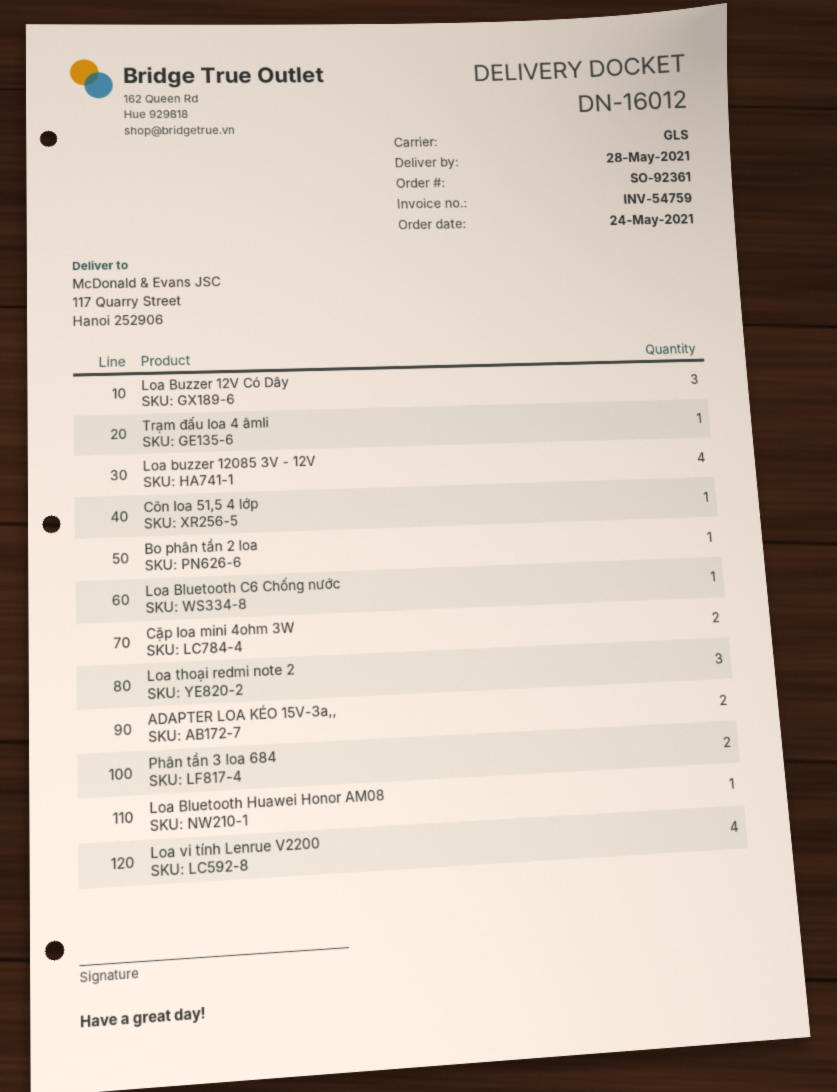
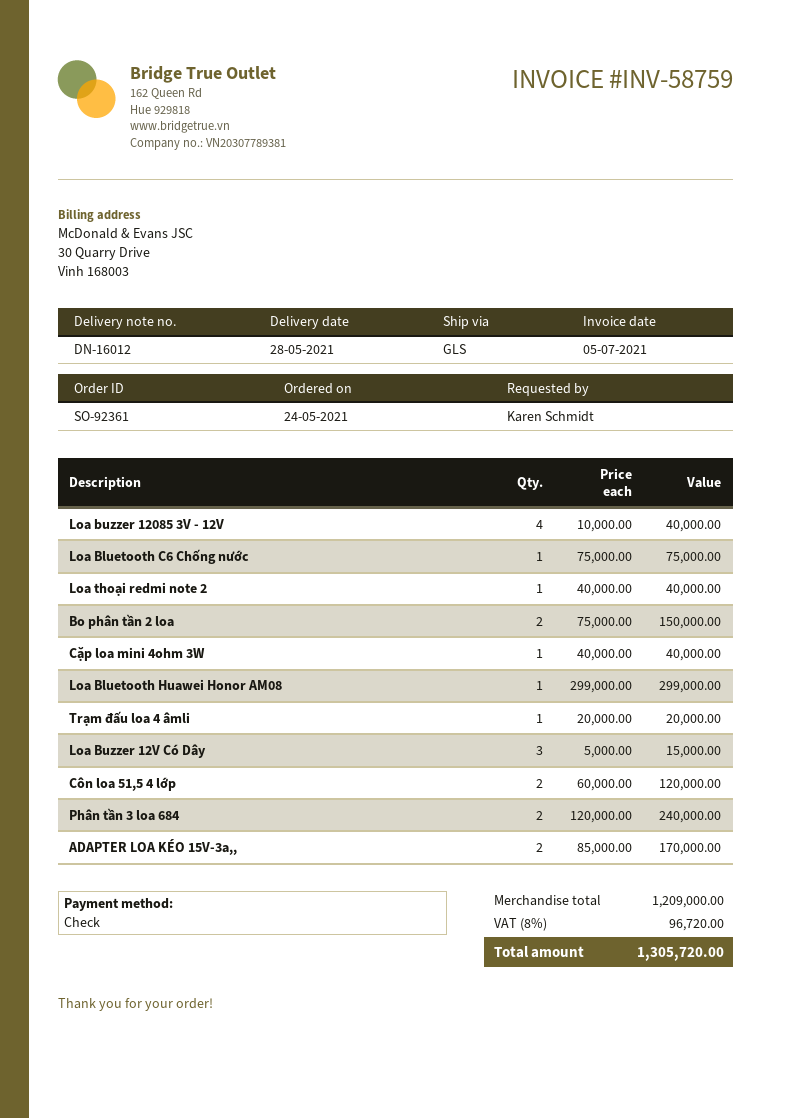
invoice number: INV-54759 -> INV-58759
Côn loa 51,5 4 lớp: 1 -> 2
Bo phân tần 2 loa: 1 -> 2
Cặp loa mini 4ohm 3W: 2 -> 1
Loa thoại redmi note 2: 3 -> 1
Loa vi tính Lenrue V2200: 4 -> none

